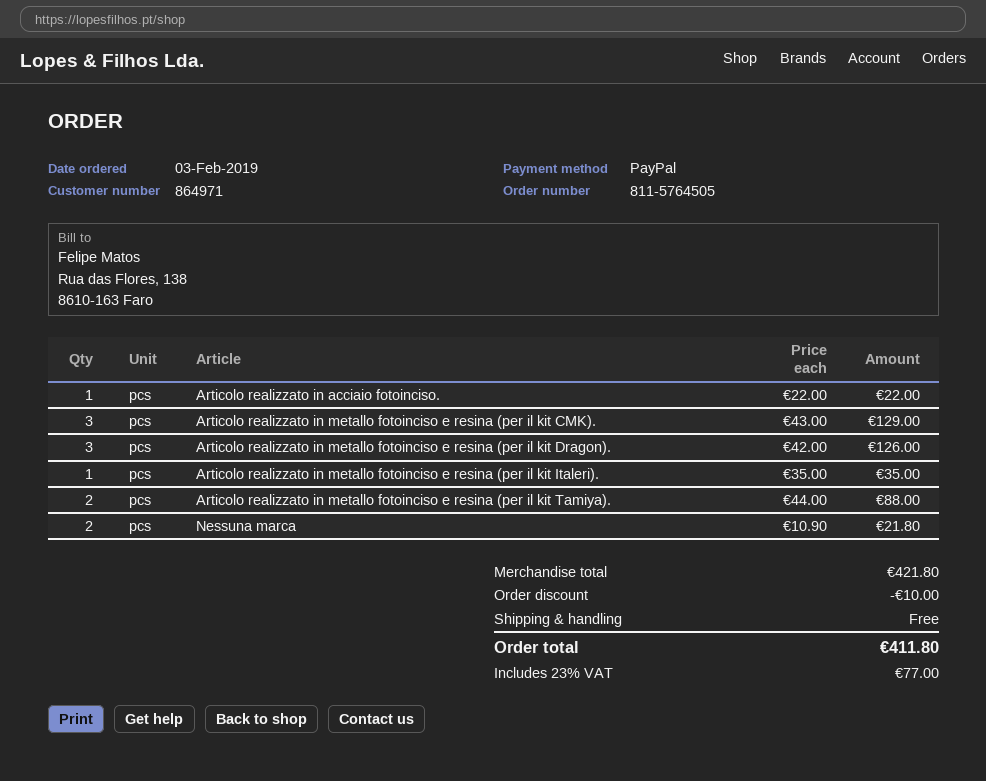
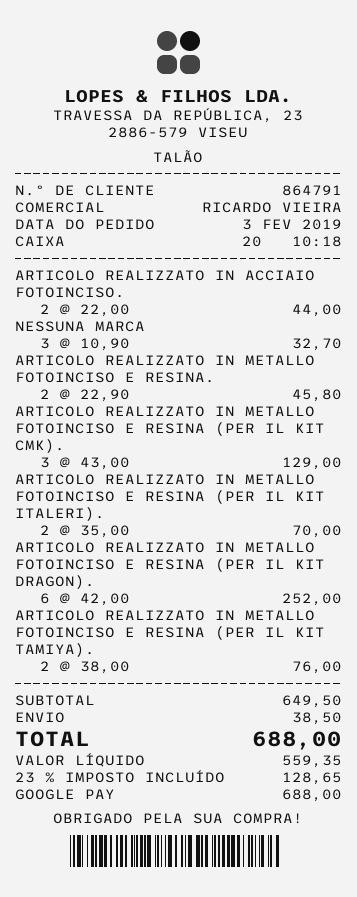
customer number: 864971 -> 864791
payment method: PayPal -> Google Pay
Articolo realizzato in acciaio fotoinciso.: 1 x 22.00 = 22.00 -> 2 x 22.00 = 44.00
Articolo realizzato in metallo fotoinciso e resina (per il kit Dragon).: 3 x 42.00 = 126.00 -> 6 x 42.00 = 252.00
Articolo realizzato in metallo fotoinciso e resina (per il kit Italeri).: 1 x 35.00 = 35.00 -> 2 x 35.00 = 70.00
Articolo realizzato in metallo fotoinciso e resina (per il kit Tamiya).: 2 x 44.00 = 88.00 -> 2 x 38.00 = 76.00
Nessuna marca: 2 x 10.90 = 21.80 -> 3 x 10.90 = 32.70
ARTICOLO REALIZZATO IN METALLO FOTOINCISO E RESINA.: none -> 2 x 22.90 = 45.80
subtotal: 421.80 -> 649.50
discount: 10.00 -> none
shipping: 0.00 -> 38.50
tax: 23% = 77.00 -> 23% = 128.65
total: 411.80 -> 688.00

